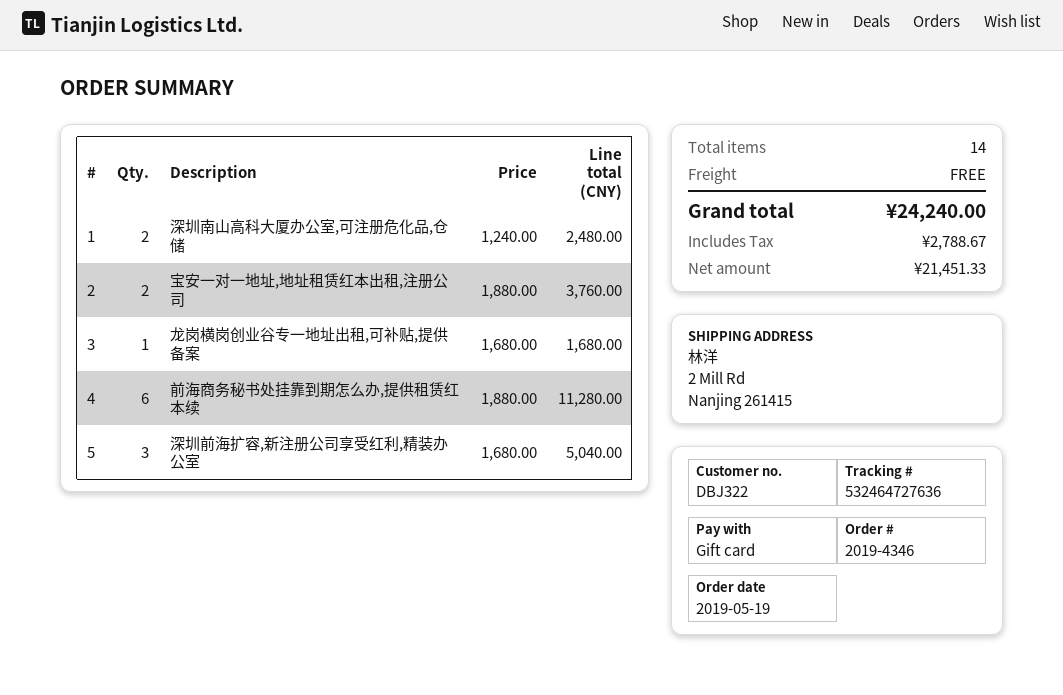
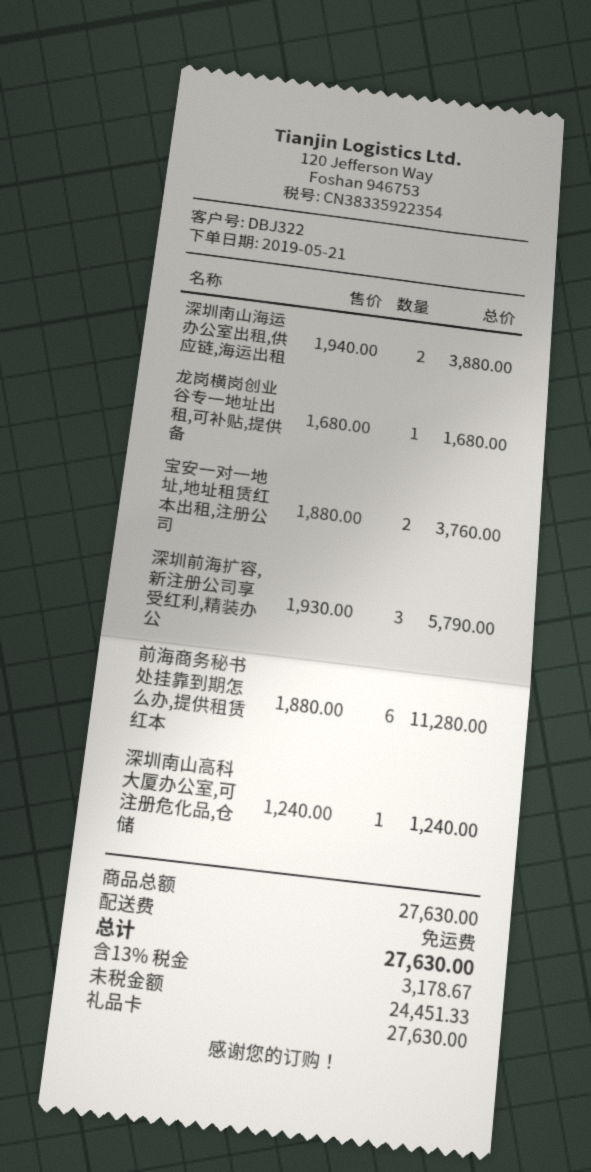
order date: 2019-05-19 -> 2019-05-21
深圳南山高科大厦办公室,可注册危化品,仓储: 2 x 1240.00 = 2480.00 -> 1 x 1240.00 = 1240.00
深圳前海扩容,新注册公司享受红利,精装办公室: 3 x 1680.00 = 5040.00 -> 3 x 1930.00 = 5790.00
深圳南山海运办公室出租,供应链,海运出租: none -> 2 x 1940.00 = 3880.00
net: 21451.33 -> 24451.33
tax: 2788.67 -> 3178.67
total: 24240.00 -> 27630.00

